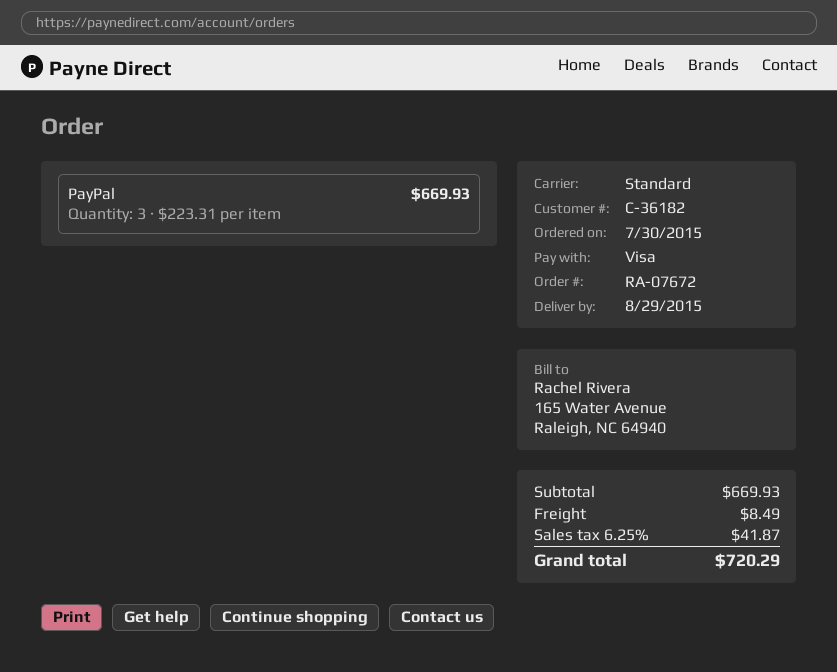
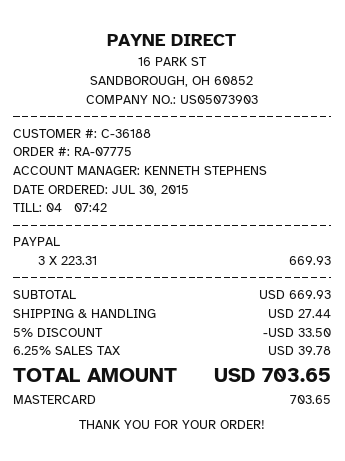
order number: RA-07672 -> RA-07775
customer number: C-36182 -> C-36188
payment method: Visa -> Mastercard
discount: none -> 5% = 33.50
shipping: 8.49 -> 27.44
tax: 6.25% = 41.87 -> 6.25% = 39.78
total: 720.29 -> 703.65

